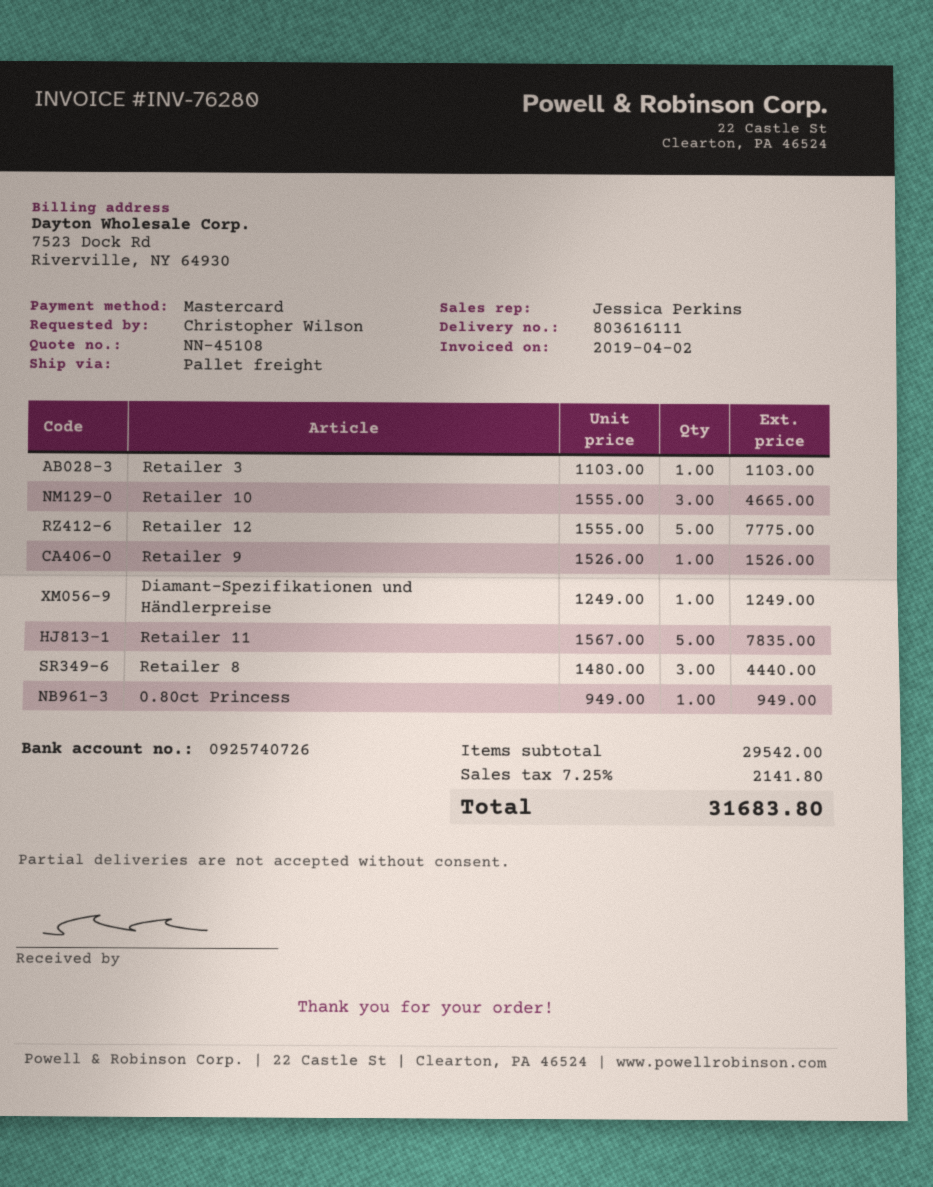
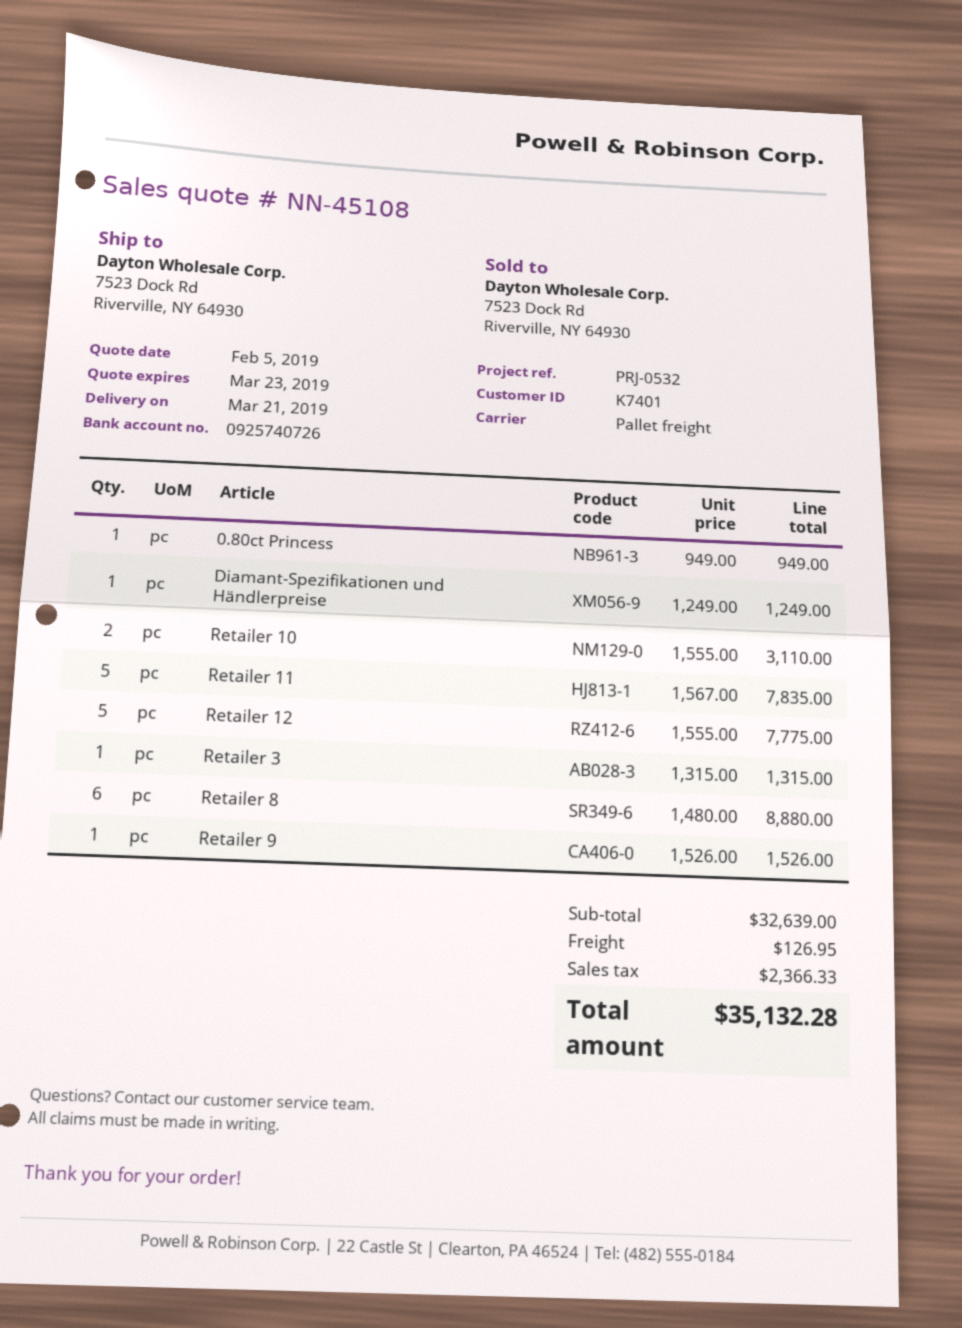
Retailer 3: 1 x 1103.00 = 1103.00 -> 1 x 1315.00 = 1315.00
Retailer 10: 3 x 1555.00 = 4665.00 -> 2 x 1555.00 = 3110.00
Retailer 8: 3 x 1480.00 = 4440.00 -> 6 x 1480.00 = 8880.00
subtotal: 29542.00 -> 32639.00
shipping: none -> 126.95
tax: 2141.80 -> 2366.33
total: 31683.80 -> 35132.28

